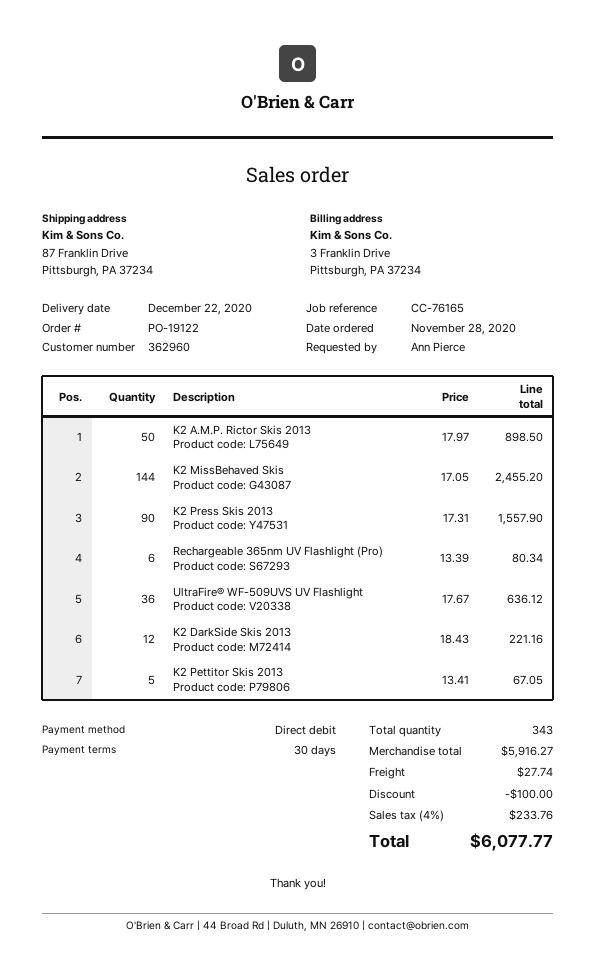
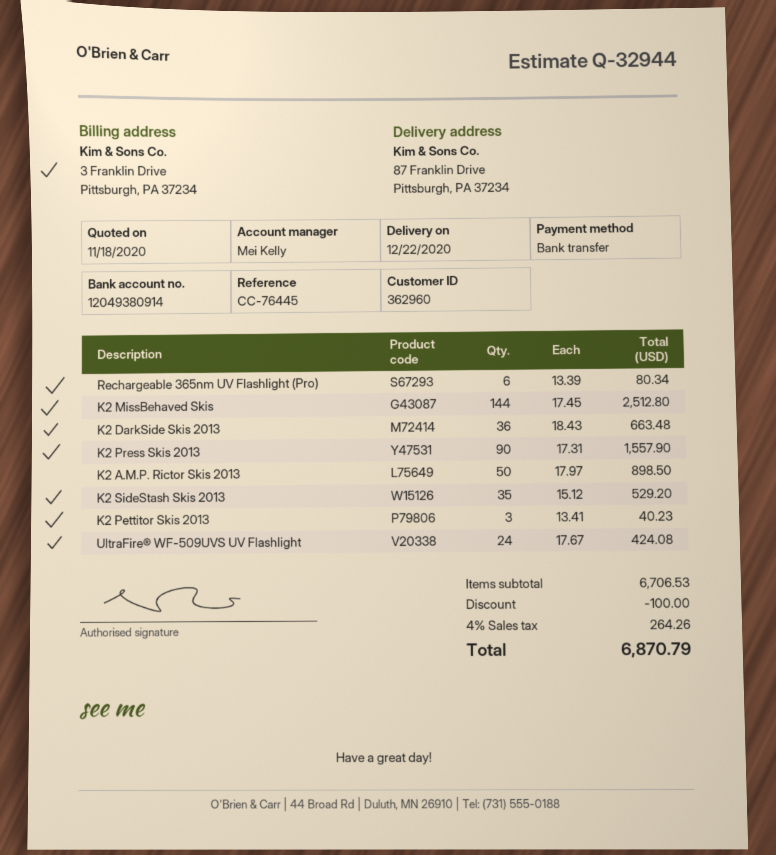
reference: CC-76165 -> CC-76445
payment method: direct debit -> bank transfer
K2 MissBehaved Skis: 144 x 17.05 = 2455.20 -> 144 x 17.45 = 2512.80
UltraFire® WF-509UVS UV Flashlight: 36 x 17.67 = 636.12 -> 24 x 17.67 = 424.08
K2 DarkSide Skis 2013: 12 x 18.43 = 221.16 -> 36 x 18.43 = 663.48
K2 Pettitor Skis 2013: 5 x 13.41 = 67.05 -> 3 x 13.41 = 40.23
K2 SideStash Skis 2013: none -> 35 x 15.12 = 529.20
subtotal: 5916.27 -> 6706.53
shipping: 27.74 -> none
tax: 4% = 233.76 -> 4% = 264.26
total: 6077.77 -> 6870.79

